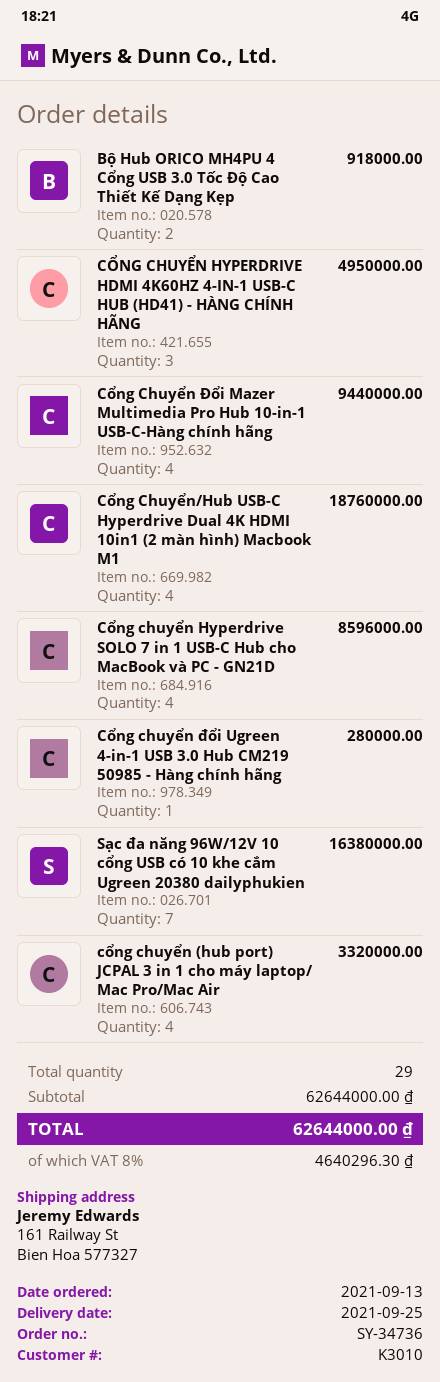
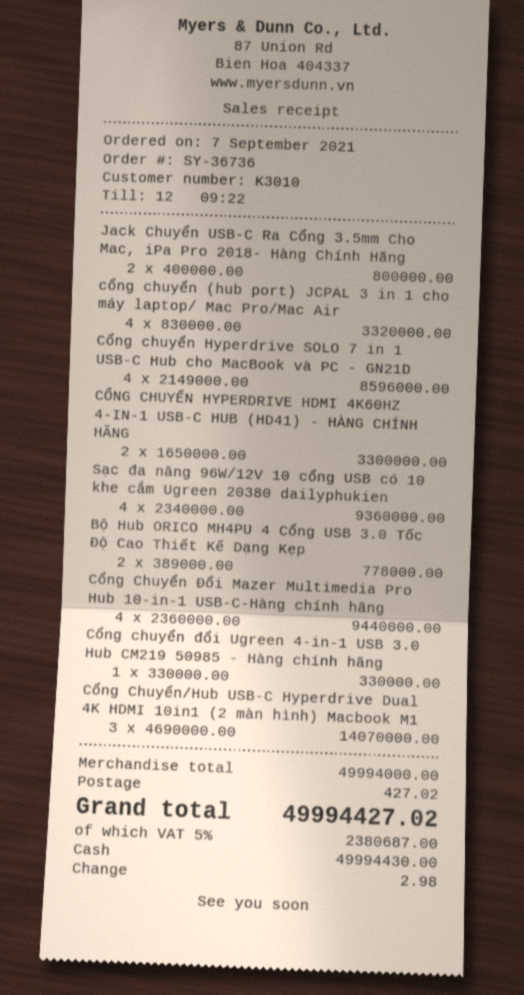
order number: SY-34736 -> SY-36736
order date: 2021-09-13 -> 2021-09-07
Bộ Hub ORICO MH4PU 4 Cổng USB 3.0 Tốc Độ Cao Thiết Kế Dạng Kẹp: 2 for 918000.00 -> 2 for 778000.00
CỔNG CHUYỂN HYPERDRIVE HDMI 4K60HZ 4-IN-1 USB-C HUB (HD41) - HÀNG CHÍNH HÃNG: 3 for 4950000.00 -> 2 for 3300000.00
Cổng Chuyển/Hub USB-C Hyperdrive Dual 4K HDMI 10in1 (2 màn hình) Macbook M1: 4 for 18760000.00 -> 3 for 14070000.00
Cổng chuyển đổi Ugreen 4-in-1 USB 3.0 Hub CM219 50985 - Hàng chính hãng: 1 for 280000.00 -> 1 for 330000.00
Sạc đa năng 96W/12V 10 cổng USB có 10 khe cắm Ugreen 20380 dailyphukien: 7 for 16380000.00 -> 4 for 9360000.00
Jack Chuyển USB-C Ra Cổng 3.5mm Cho Mac, iPa Pro 2018- Hàng Chính Hãng: none -> 2 for 800000.00
subtotal: 62644000.00 -> 49994000.00
shipping: none -> 427.02
tax: 8% = 4640296.30 -> 5% = 2380687.00
total: 62644000.00 -> 49994427.02

